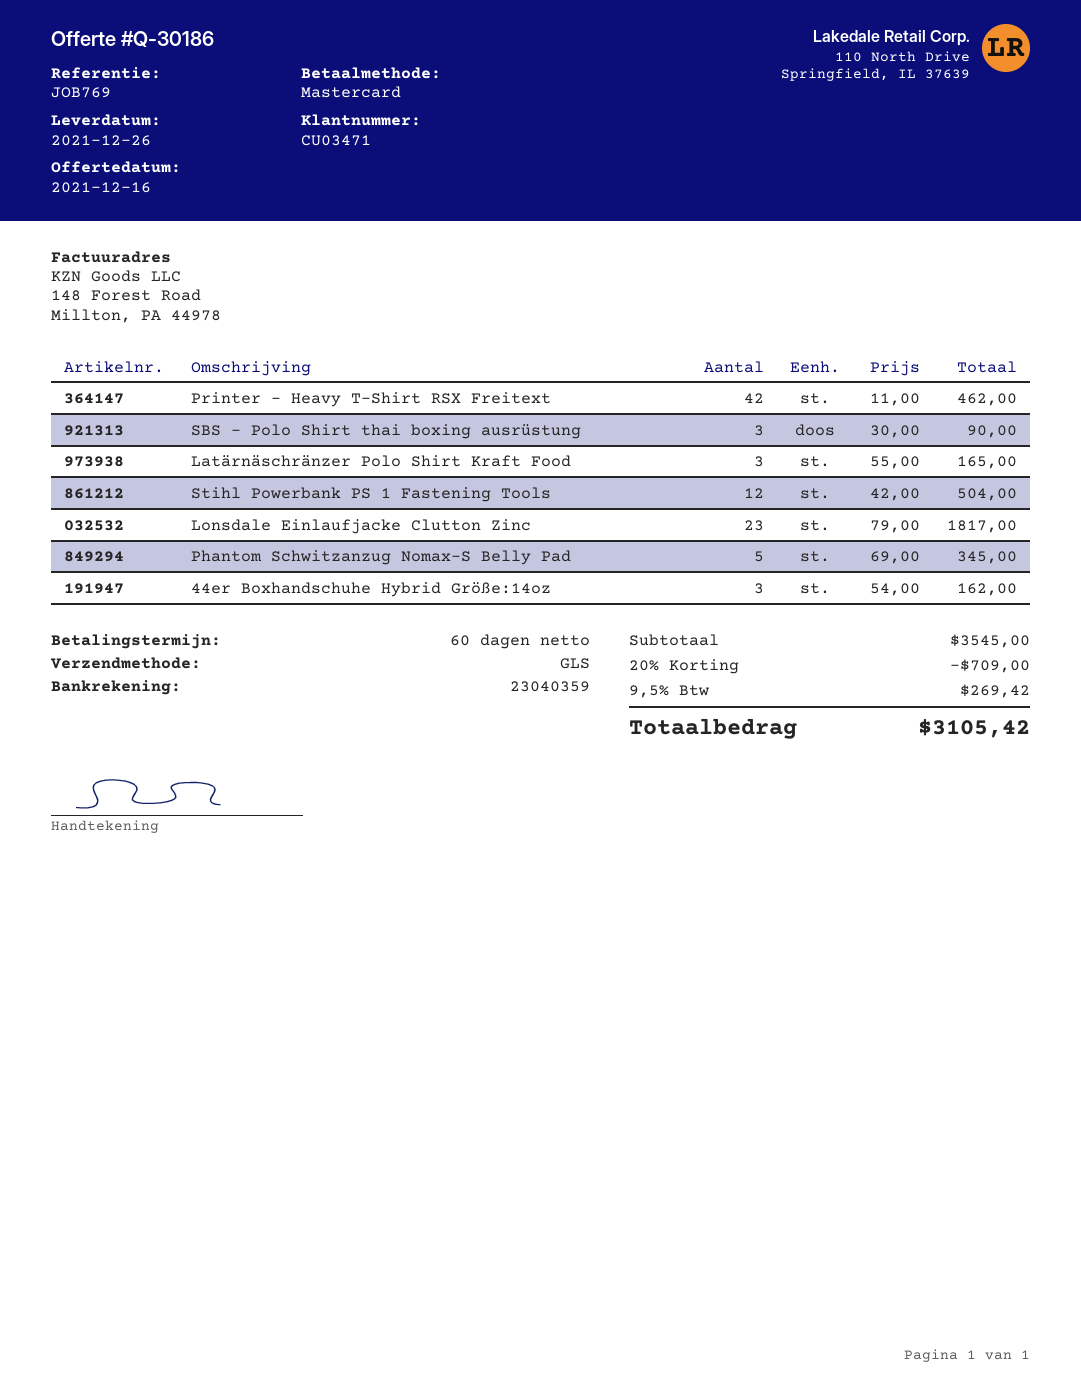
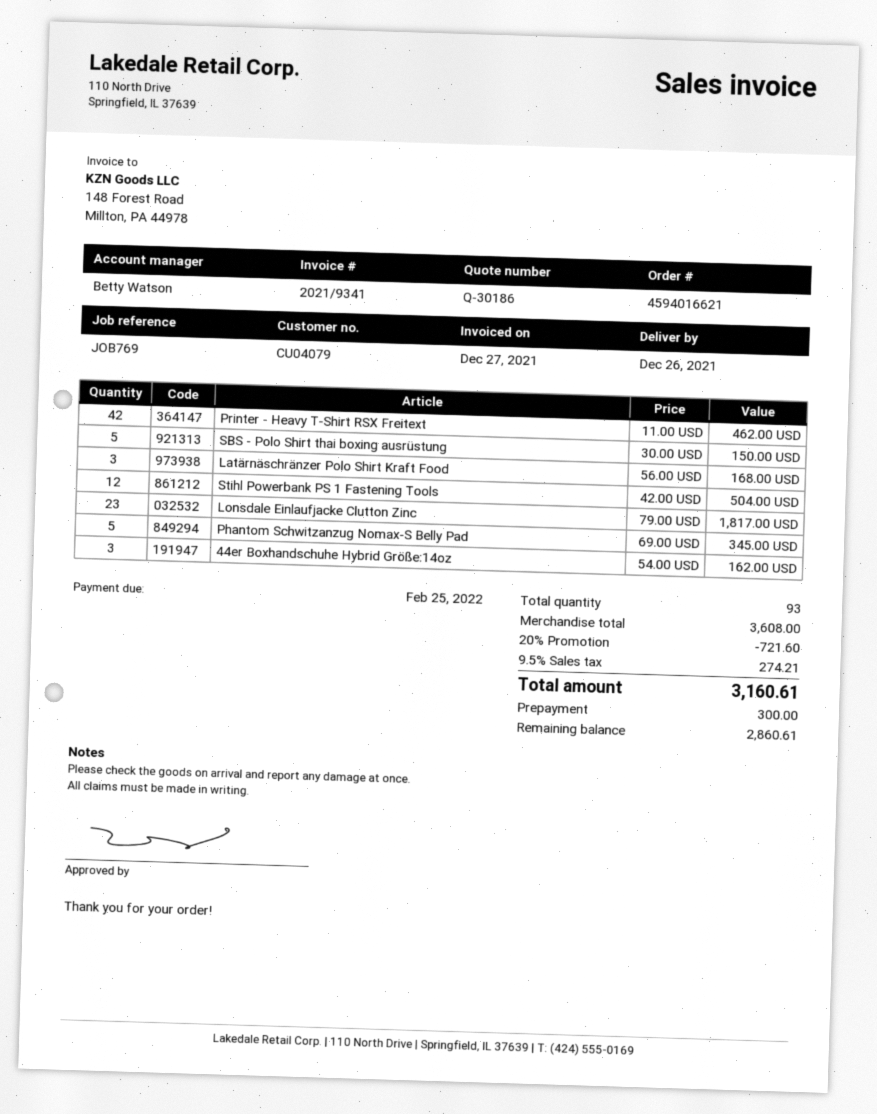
customer number: CU03471 -> CU04079
SBS - Polo Shirt thai boxing ausrüstung: 3 x 30.00 = 90.00 -> 5 x 30.00 = 150.00
Latärnäschränzer Polo Shirt Kraft Food: 3 x 55.00 = 165.00 -> 3 x 56.00 = 168.00
subtotal: 3545.00 -> 3608.00
discount: 20% = 709.00 -> 20% = 721.60
tax: 9.5% = 269.42 -> 9.5% = 274.21
total: 3105.42 -> 3160.61

